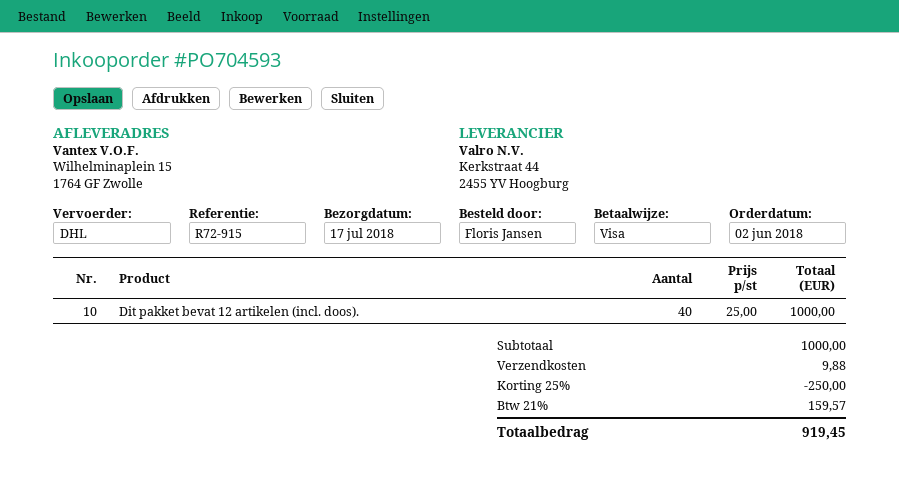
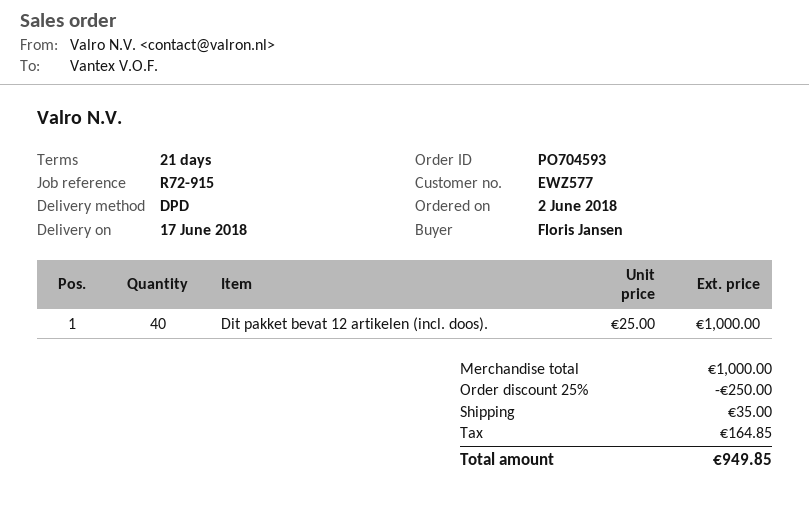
delivery date: 2018-07-17 -> 2018-06-17
shipping method: DHL -> DPD
shipping: 9.88 -> 35.00
tax: 159.57 -> 164.85
total: 919.45 -> 949.85

